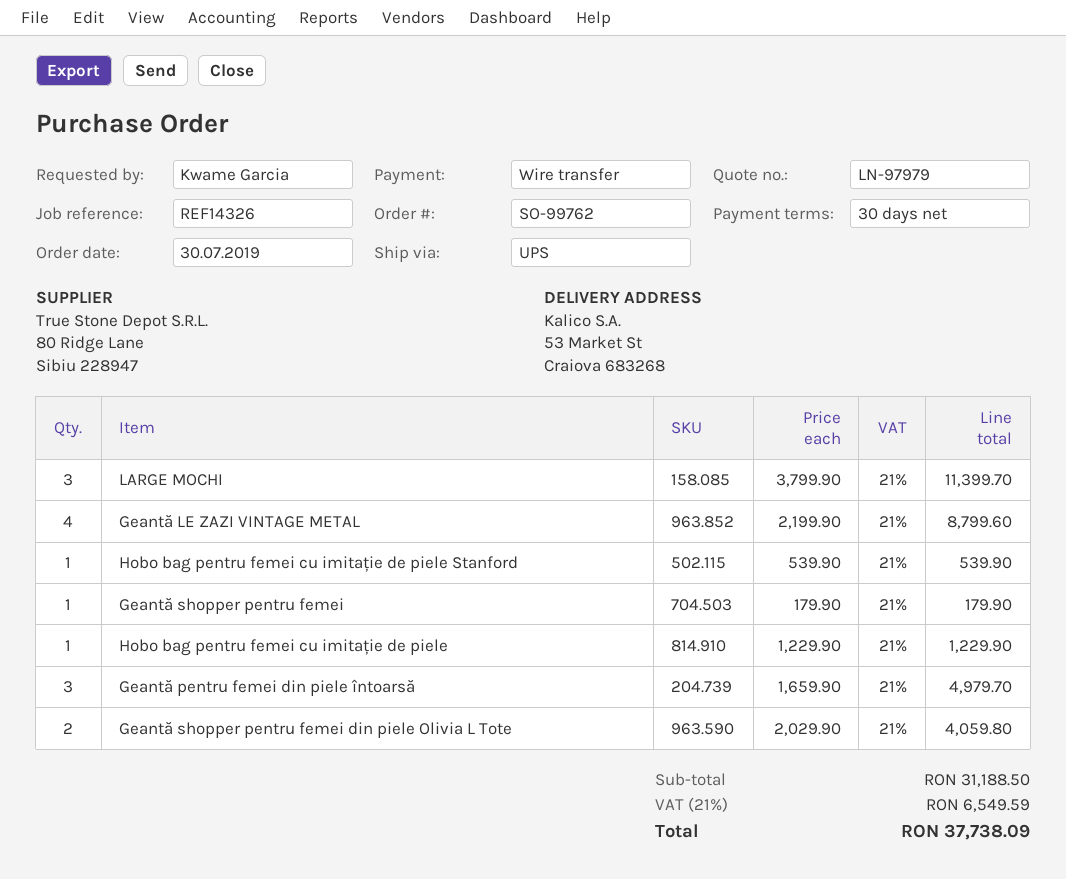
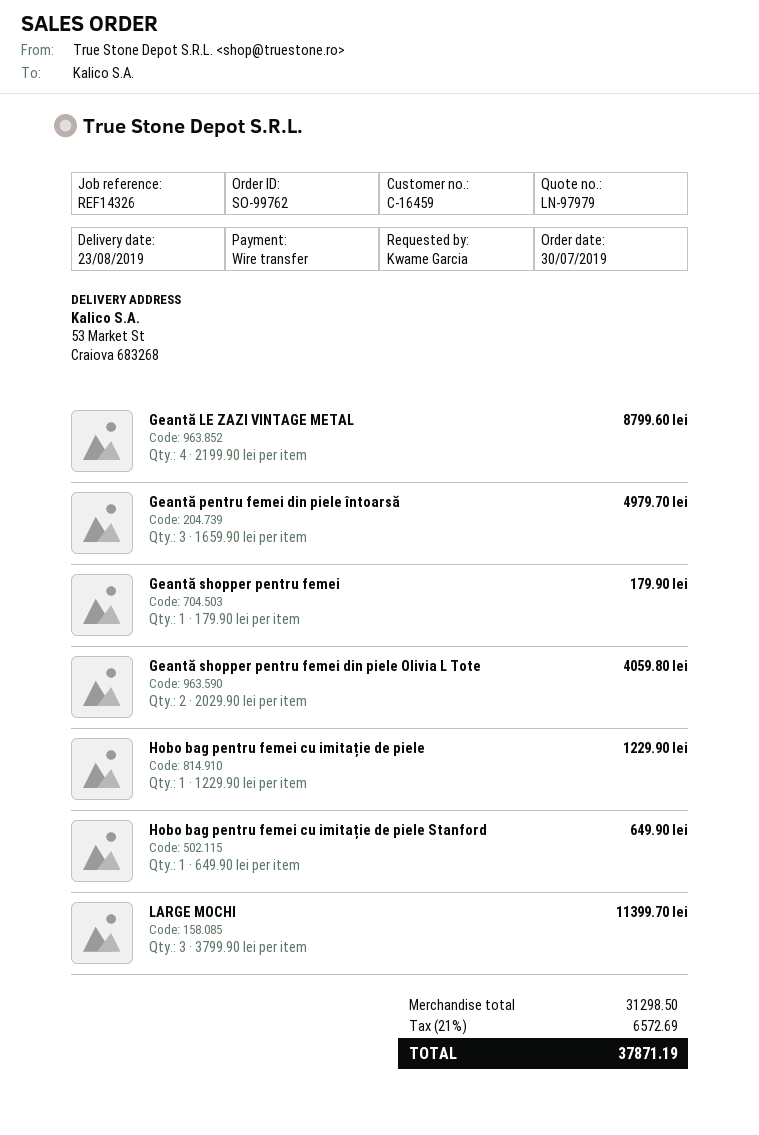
Hobo bag pentru femei cu imitație de piele Stanford: 1 x 539.90 = 539.90 -> 1 x 649.90 = 649.90
subtotal: 31188.50 -> 31298.50
tax: 21% = 6549.59 -> 21% = 6572.69
total: 37738.09 -> 37871.19

